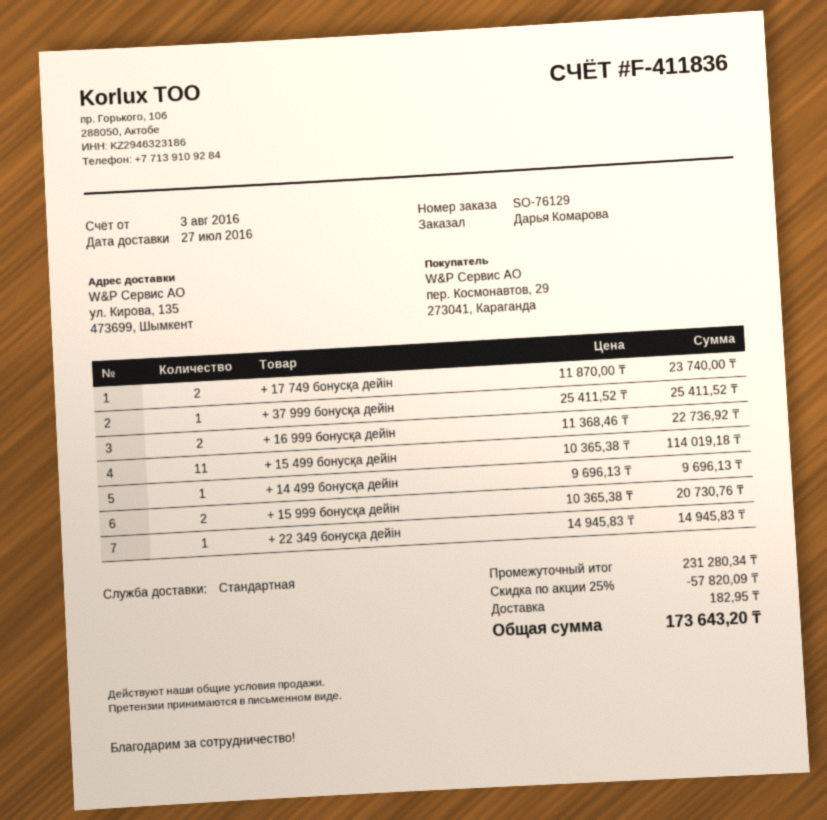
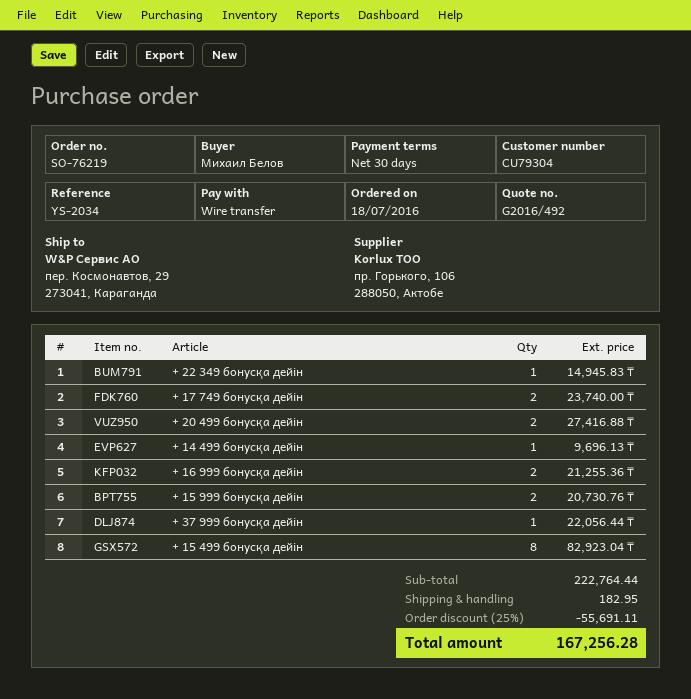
order number: SO-76129 -> SO-76219
ordered by: Дарья Комарова -> Михаил Белов
ship to: ул. Кирова, 135, 473699, Шымкент -> пер. Космонавтов, 29, 273041, Караганда
+ 37 999 бонусқа дейін: 1 for 25411.52 -> 1 for 22056.44
+ 16 999 бонусқа дейін: 2 for 22736.92 -> 2 for 21255.36
+ 15 499 бонусқа дейін: 11 for 114019.18 -> 8 for 82923.04
+ 20 499 бонусқа дейін: none -> 2 for 27416.88
subtotal: 231280.34 -> 222764.44
discount: 25% = 57820.09 -> 25% = 55691.11
total: 173643.20 -> 167256.28

